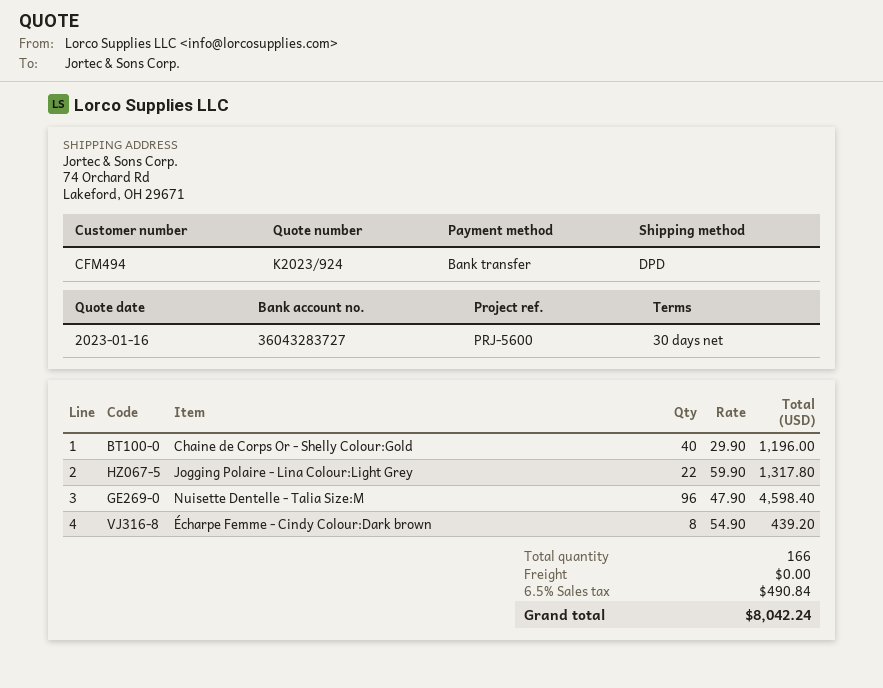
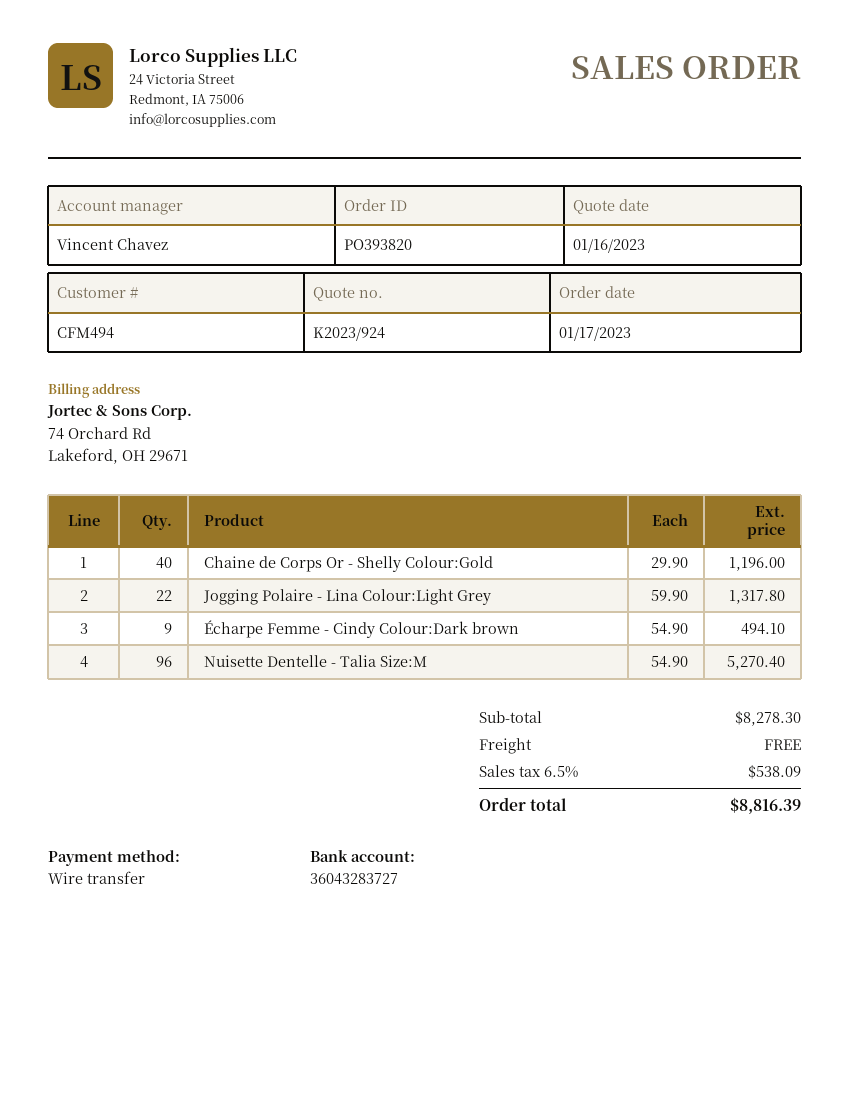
Nuisette Dentelle - Talia Size:M: 96 x 47.90 = 4598.40 -> 96 x 54.90 = 5270.40
Écharpe Femme - Cindy Colour:Dark brown: 8 x 54.90 = 439.20 -> 9 x 54.90 = 494.10
tax: 6.5% = 490.84 -> 6.5% = 538.09
total: 8042.24 -> 8816.39

